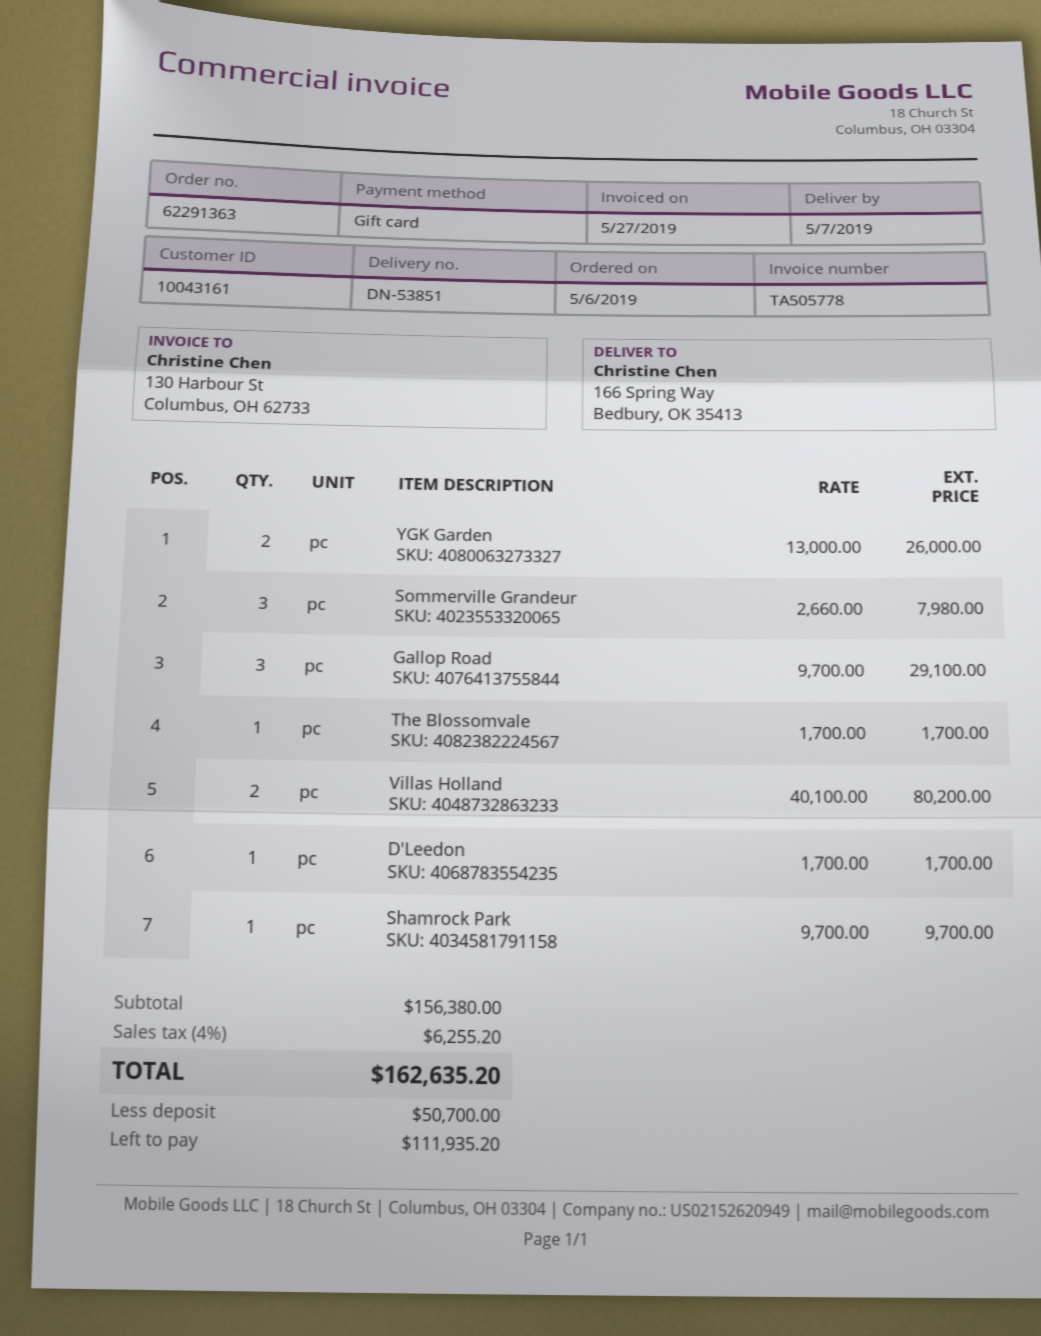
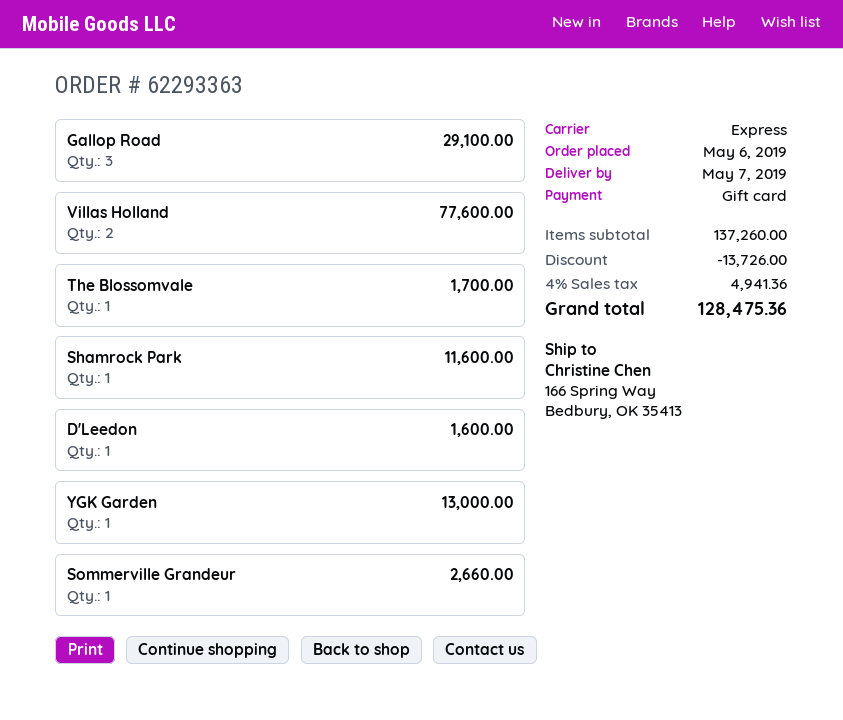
order number: 62291363 -> 62293363
YGK Garden: 2 for 26000.00 -> 1 for 13000.00
Sommerville Grandeur: 3 for 7980.00 -> 1 for 2660.00
Villas Holland: 2 for 80200.00 -> 2 for 77600.00
D'Leedon: 1 for 1700.00 -> 1 for 1600.00
Shamrock Park: 1 for 9700.00 -> 1 for 11600.00
subtotal: 156380.00 -> 137260.00
discount: none -> 13726.00
tax: 4% = 6255.20 -> 4% = 4941.36
total: 162635.20 -> 128475.36

